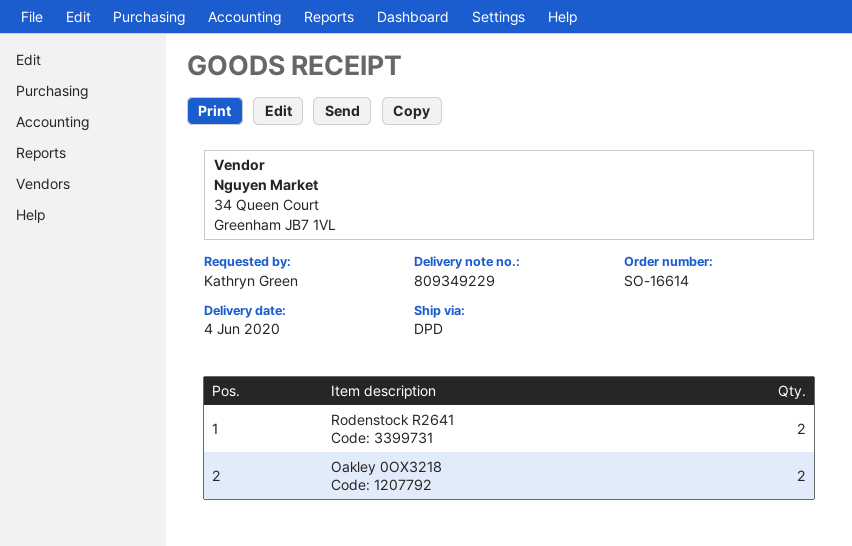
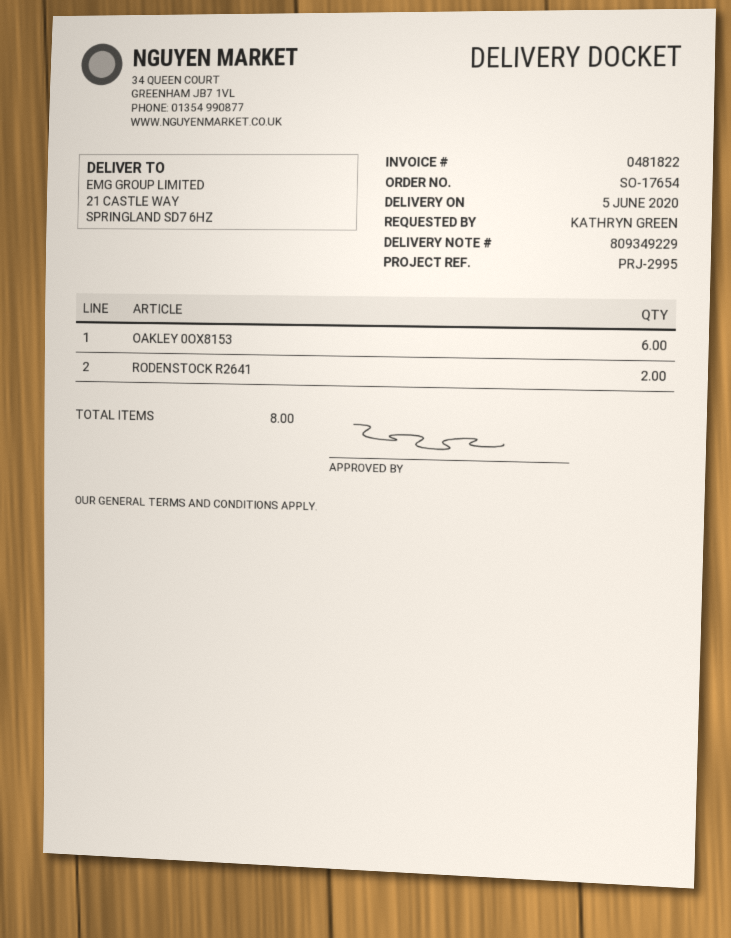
order number: SO-16614 -> SO-17654
delivery date: 2020-06-04 -> 2020-06-05
Oakley 0OX3218: 2 -> none
OAKLEY 0OX8153: none -> 6

